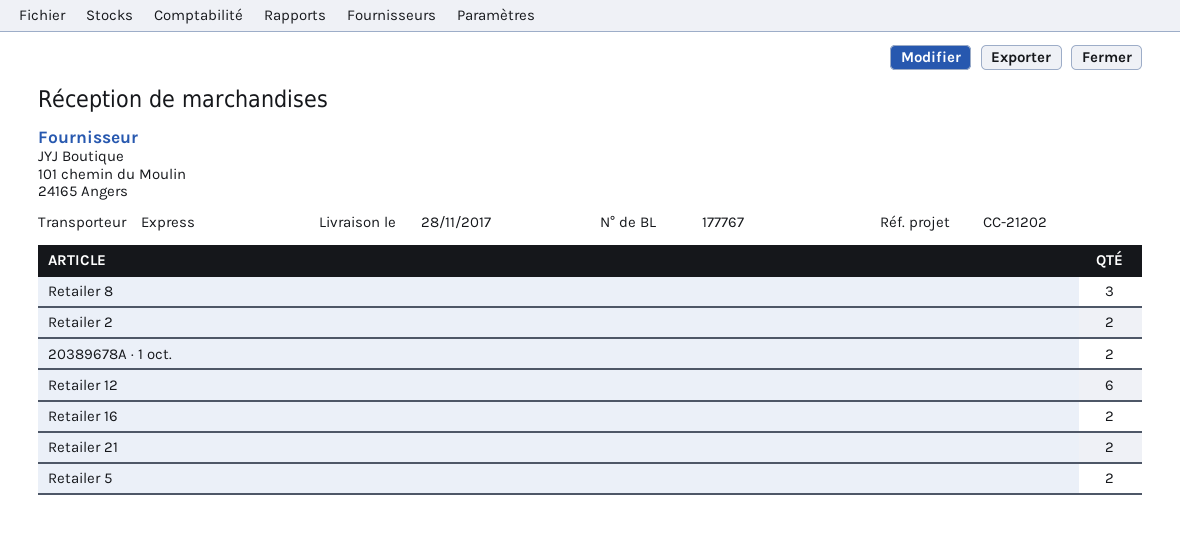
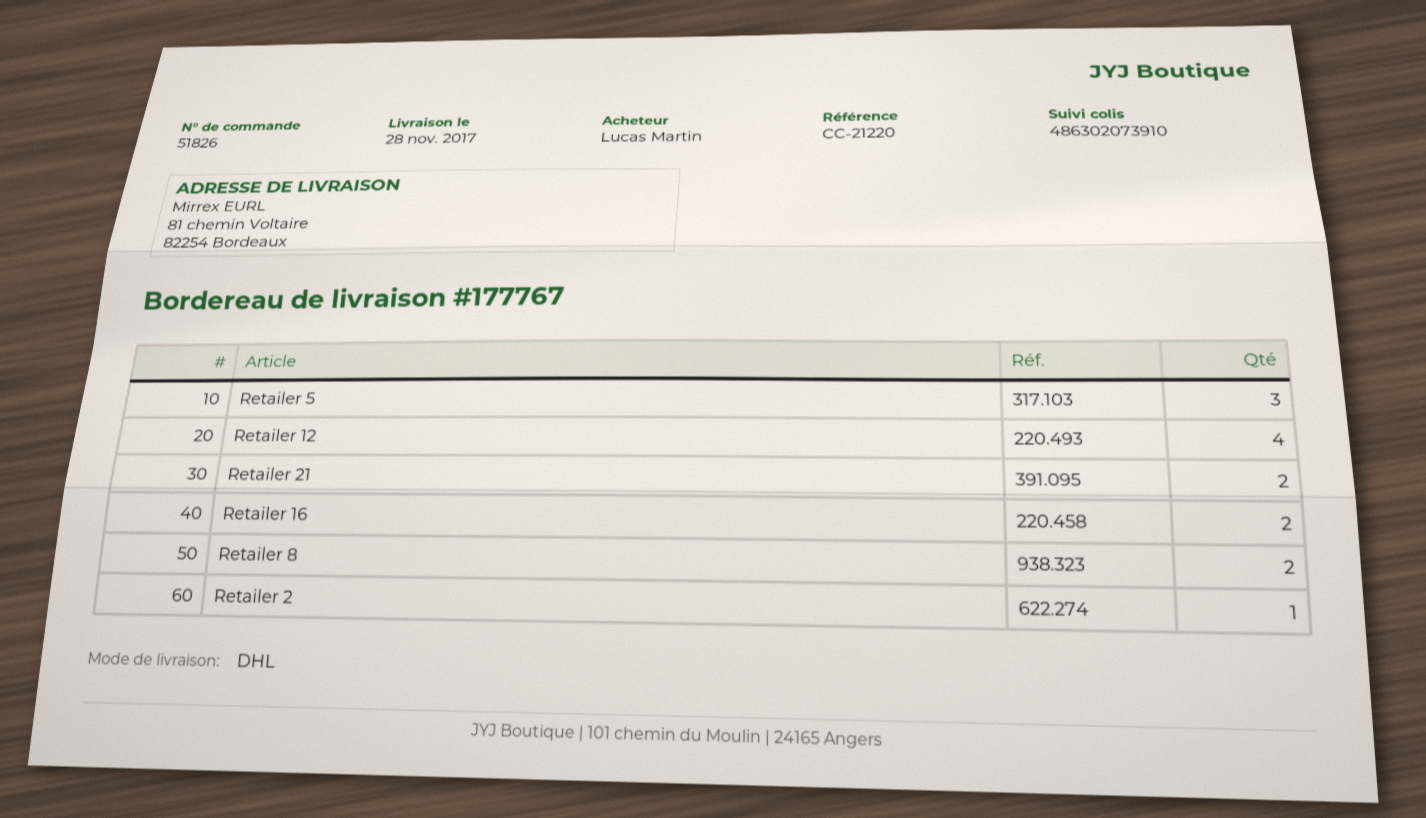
reference: CC-21202 -> CC-21220
shipping method: express -> DHL
Retailer 8: 3 -> 2
Retailer 2: 2 -> 1
20389678A · 1 oct.: 2 -> none
Retailer 12: 6 -> 4
Retailer 5: 2 -> 3

